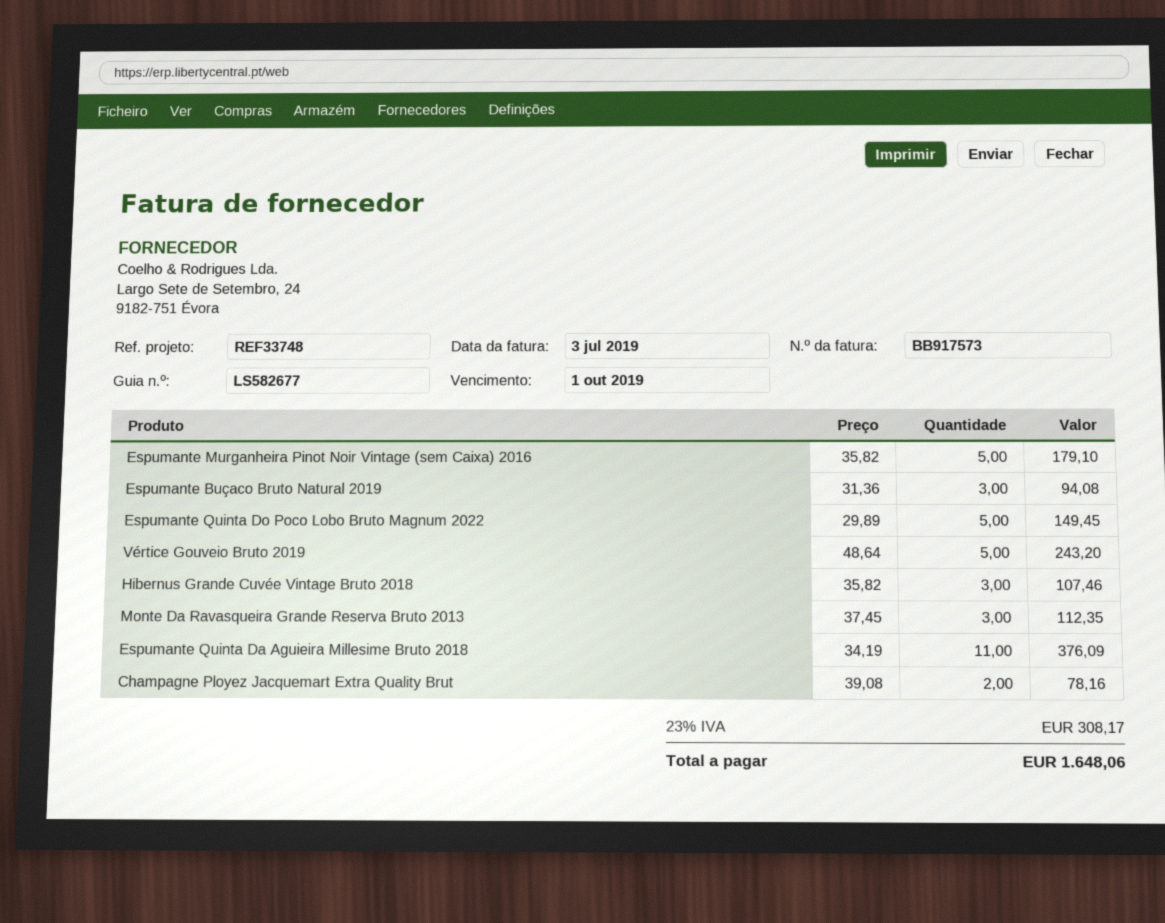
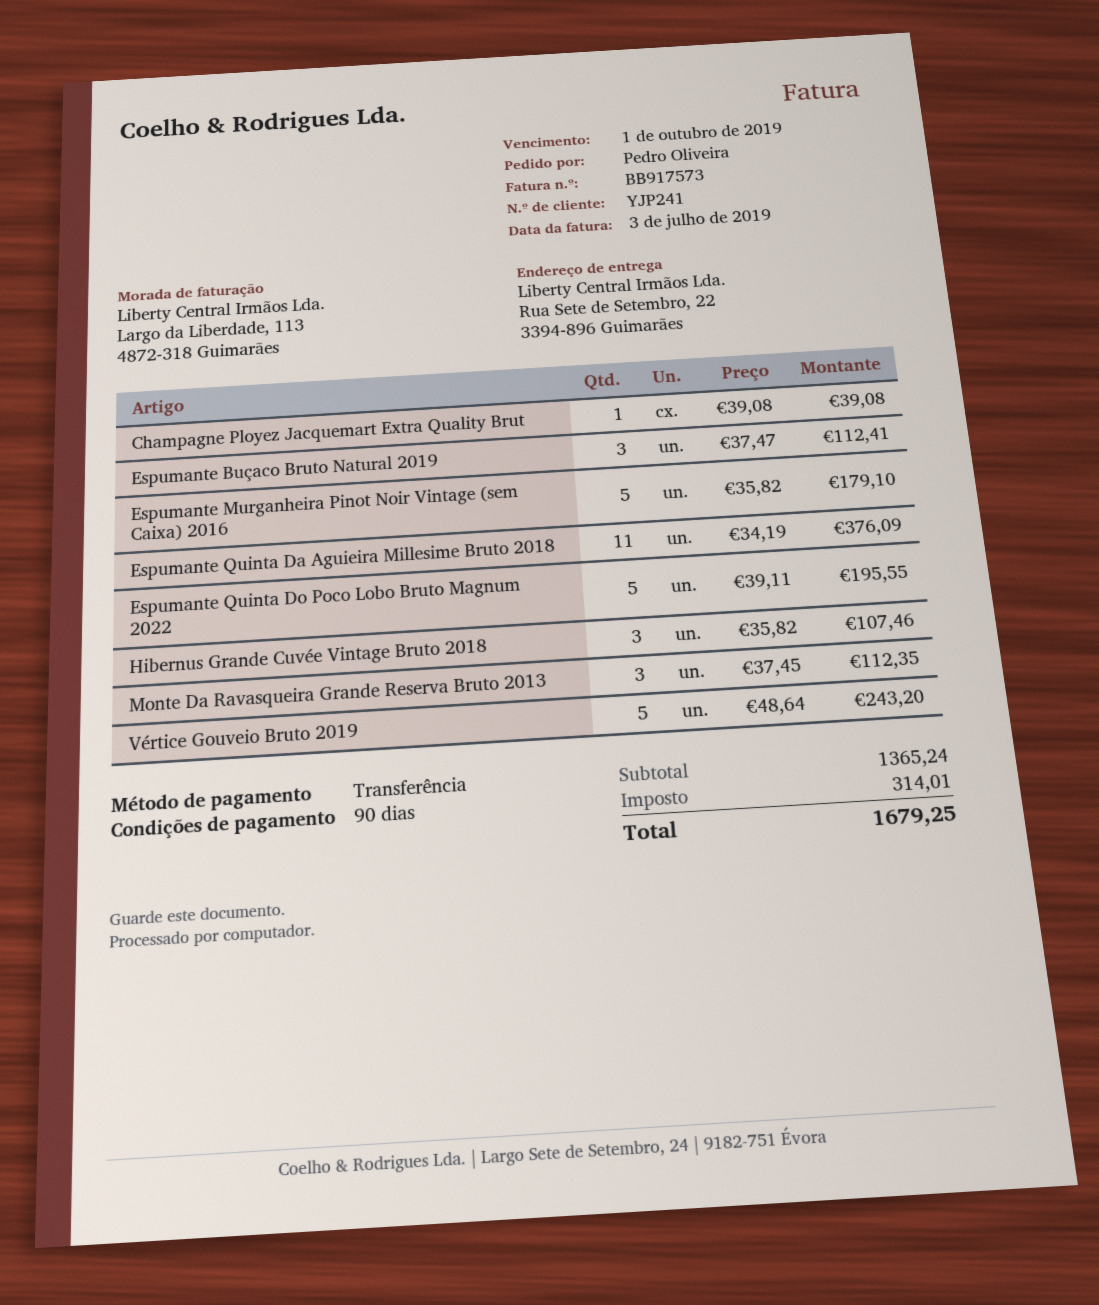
Espumante Buçaco Bruto Natural 2019: 3 x 31.36 = 94.08 -> 3 x 37.47 = 112.41
Espumante Quinta Do Poco Lobo Bruto Magnum 2022: 5 x 29.89 = 149.45 -> 5 x 39.11 = 195.55
Champagne Ployez Jacquemart Extra Quality Brut: 2 x 39.08 = 78.16 -> 1 x 39.08 = 39.08
tax: 308.17 -> 314.01
total: 1648.06 -> 1679.25

